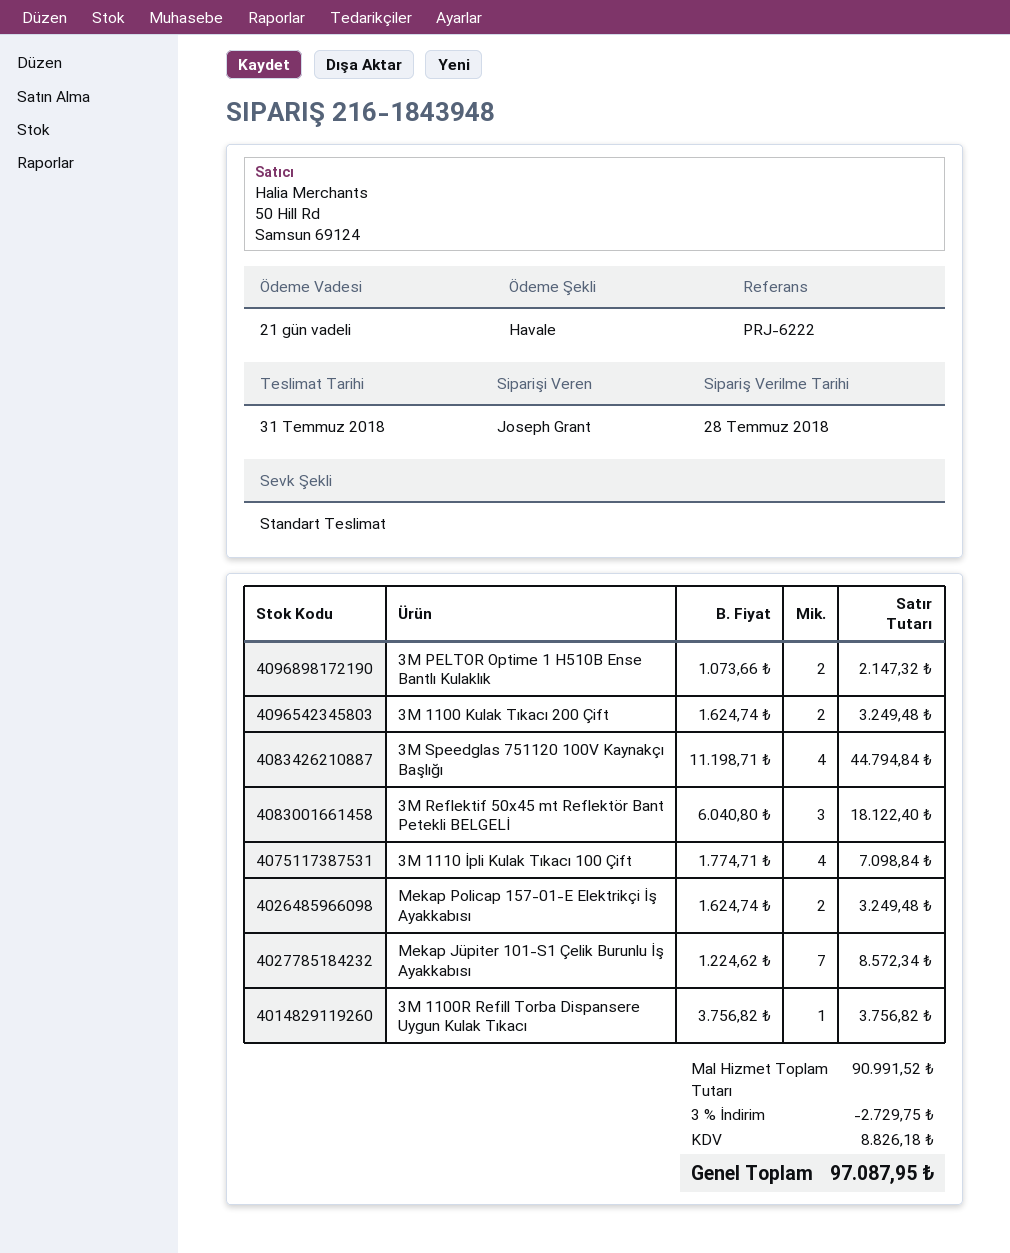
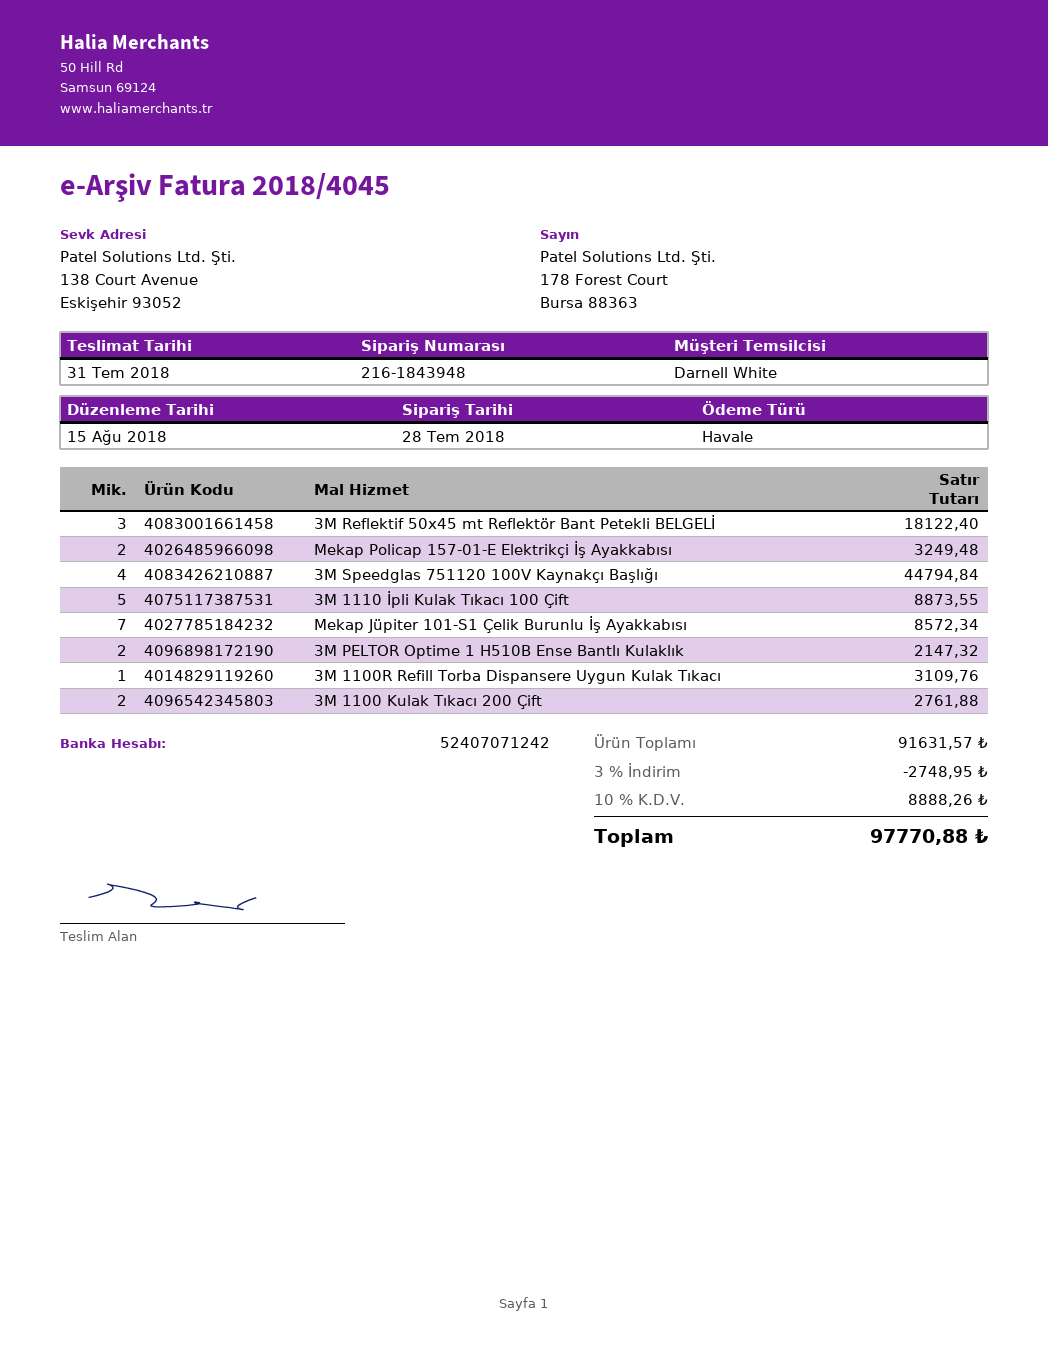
3M 1100 Kulak Tıkacı 200 Çift: 2 for 3249.48 -> 2 for 2761.88
3M 1110 İpli Kulak Tıkacı 100 Çift: 4 for 7098.84 -> 5 for 8873.55
3M 1100R Refill Torba Dispansere Uygun Kulak Tıkacı: 1 for 3756.82 -> 1 for 3109.76
subtotal: 90991.52 -> 91631.57
discount: 3% = 2729.75 -> 3% = 2748.95
tax: 8826.18 -> 8888.26
total: 97087.95 -> 97770.88

